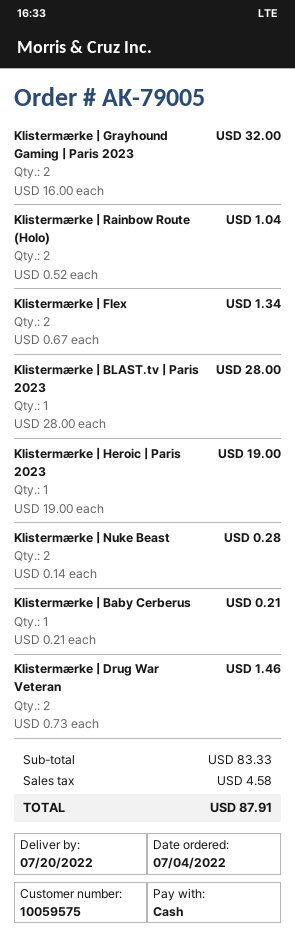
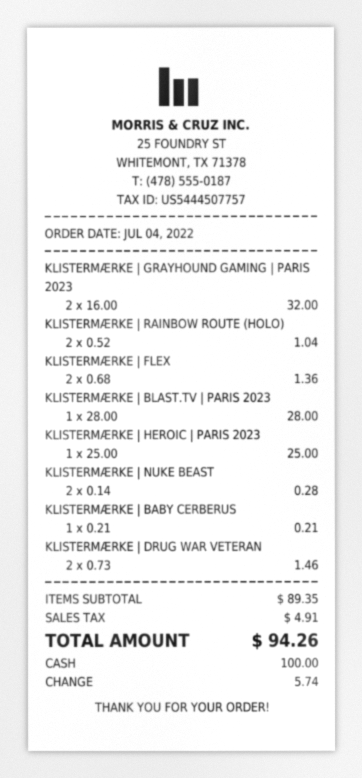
Klistermærke | Flex: 2 x 0.67 = 1.34 -> 2 x 0.68 = 1.36
Klistermærke | Heroic | Paris 2023: 1 x 19.00 = 19.00 -> 1 x 25.00 = 25.00
subtotal: 83.33 -> 89.35
tax: 4.58 -> 4.91
total: 87.91 -> 94.26

